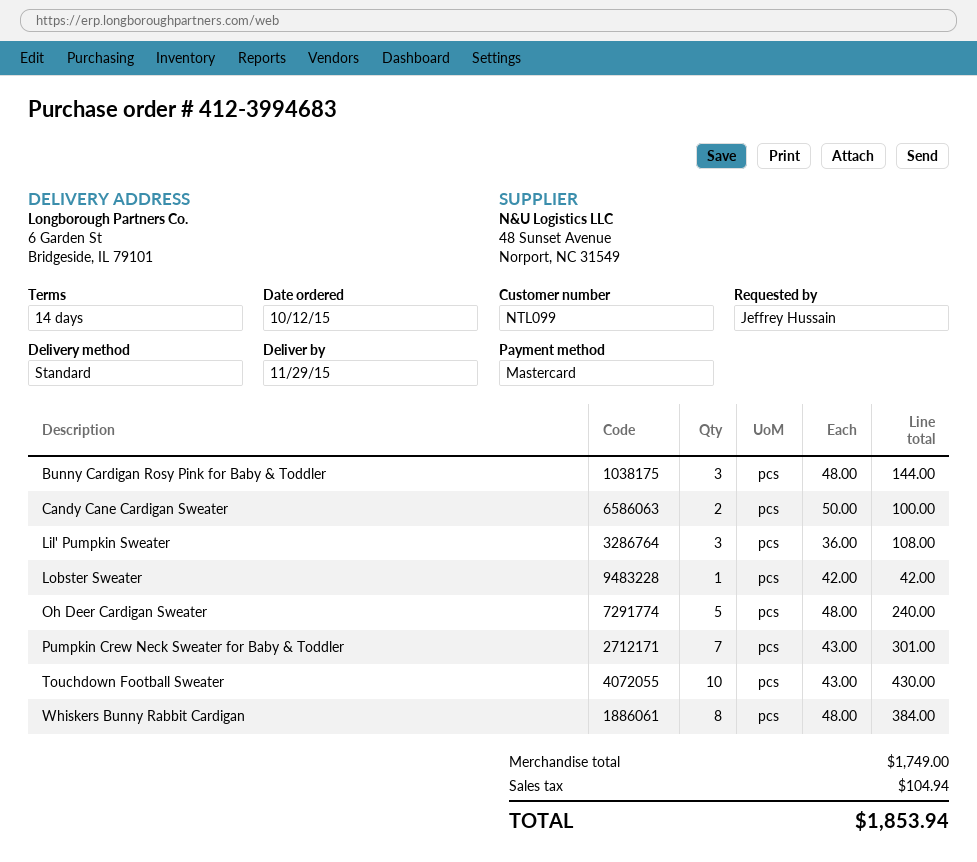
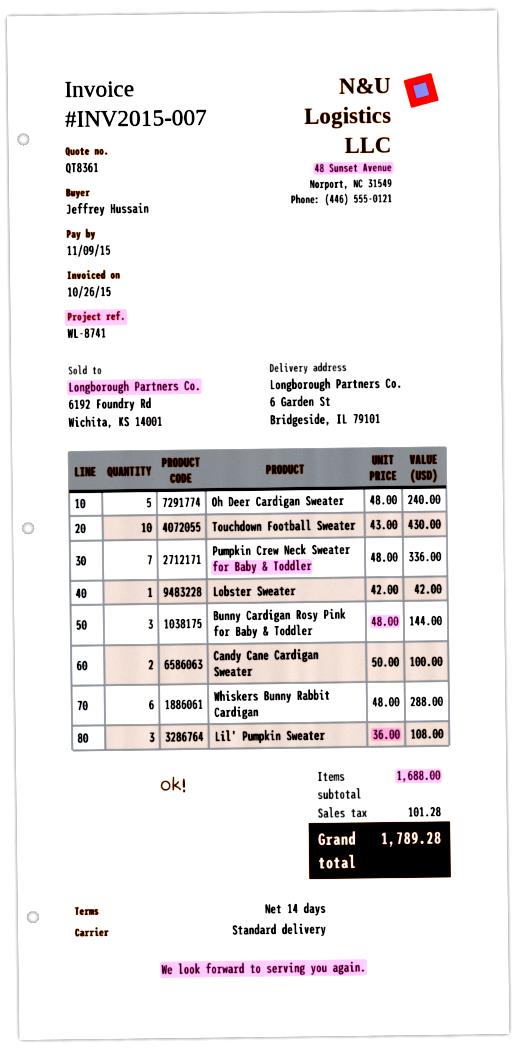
Pumpkin Crew Neck Sweater for Baby & Toddler: 7 x 43.00 = 301.00 -> 7 x 48.00 = 336.00
Whiskers Bunny Rabbit Cardigan: 8 x 48.00 = 384.00 -> 6 x 48.00 = 288.00
subtotal: 1749.00 -> 1688.00
tax: 104.94 -> 101.28
total: 1853.94 -> 1789.28

